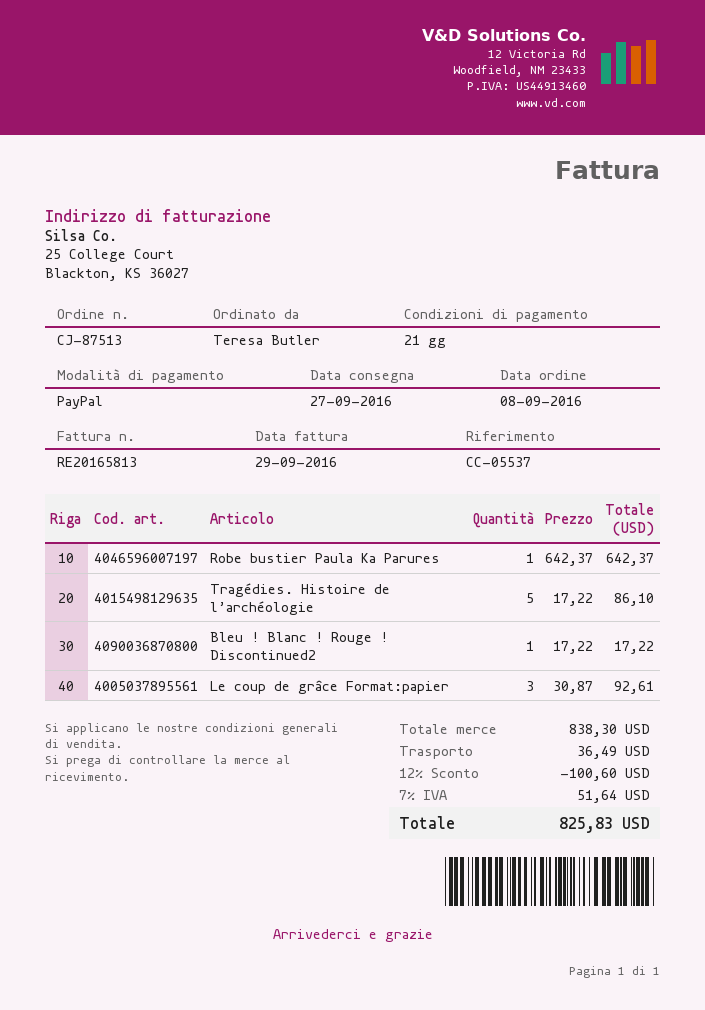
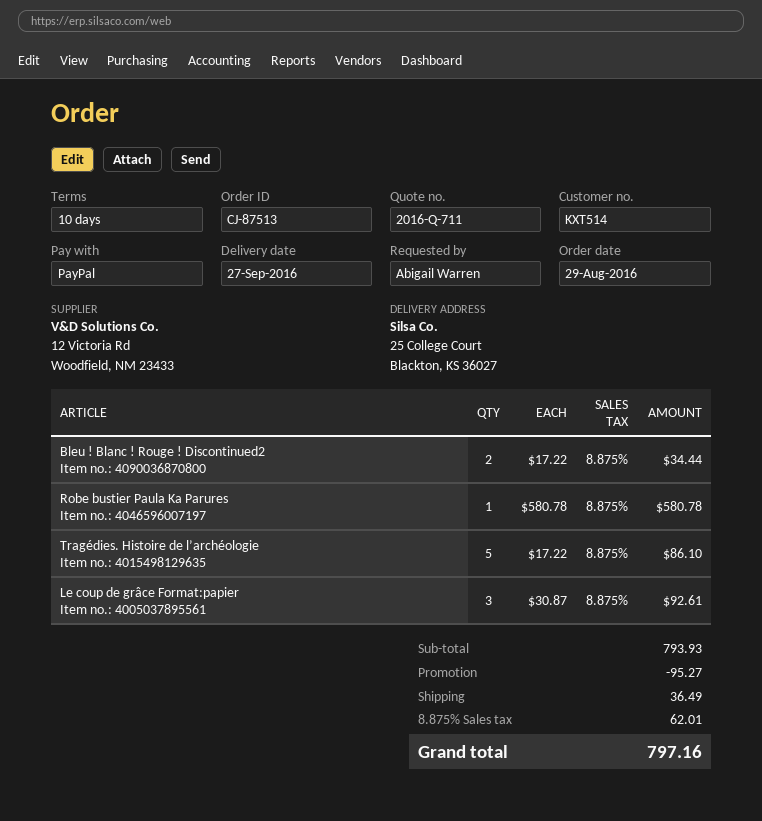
order date: 2016-09-08 -> 2016-08-29
payment terms: 21 days -> 10 days
ordered by: Teresa Butler -> Abigail Warren
Robe bustier Paula Ka Parures: 1 x 642.37 = 642.37 -> 1 x 580.78 = 580.78
Bleu ! Blanc ! Rouge ! Discontinued2: 1 x 17.22 = 17.22 -> 2 x 17.22 = 34.44
subtotal: 838.30 -> 793.93
discount: 100.60 -> 95.27
tax: 7% = 51.64 -> 8.875% = 62.01
total: 825.83 -> 797.16

